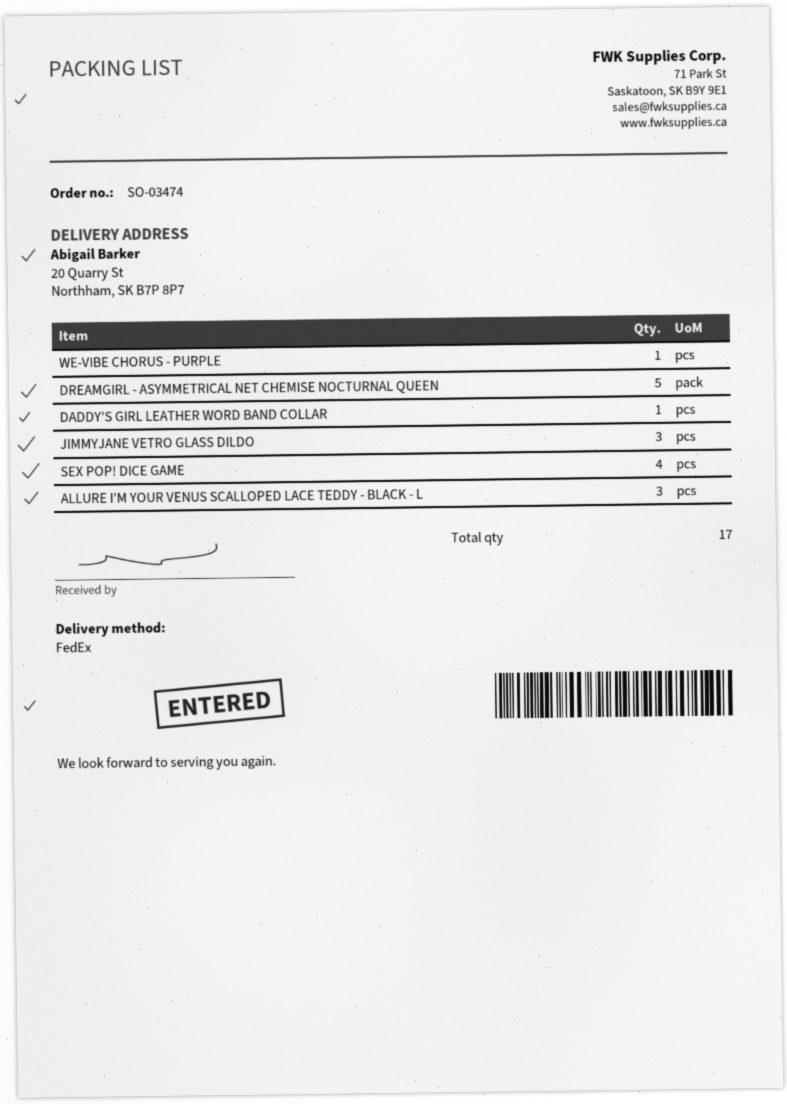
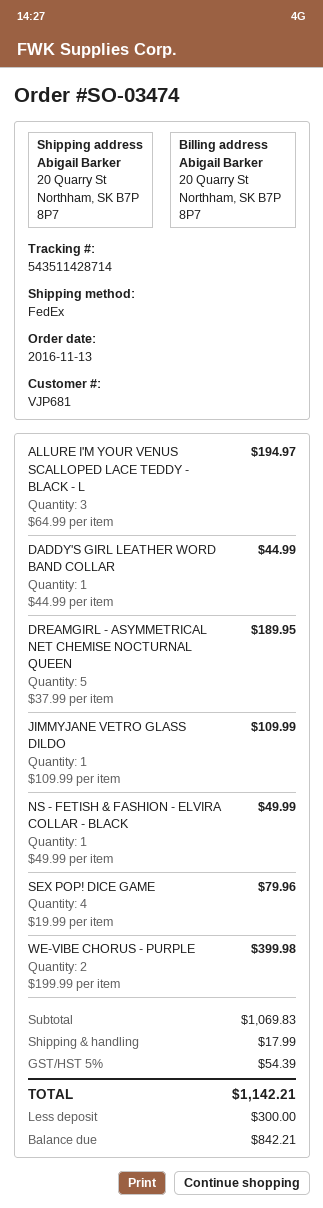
WE-VIBE CHORUS - PURPLE: 1 -> 2
JIMMYJANE VETRO GLASS DILDO: 3 -> 1
NS - FETISH & FASHION - ELVIRA COLLAR - BLACK: none -> 1

